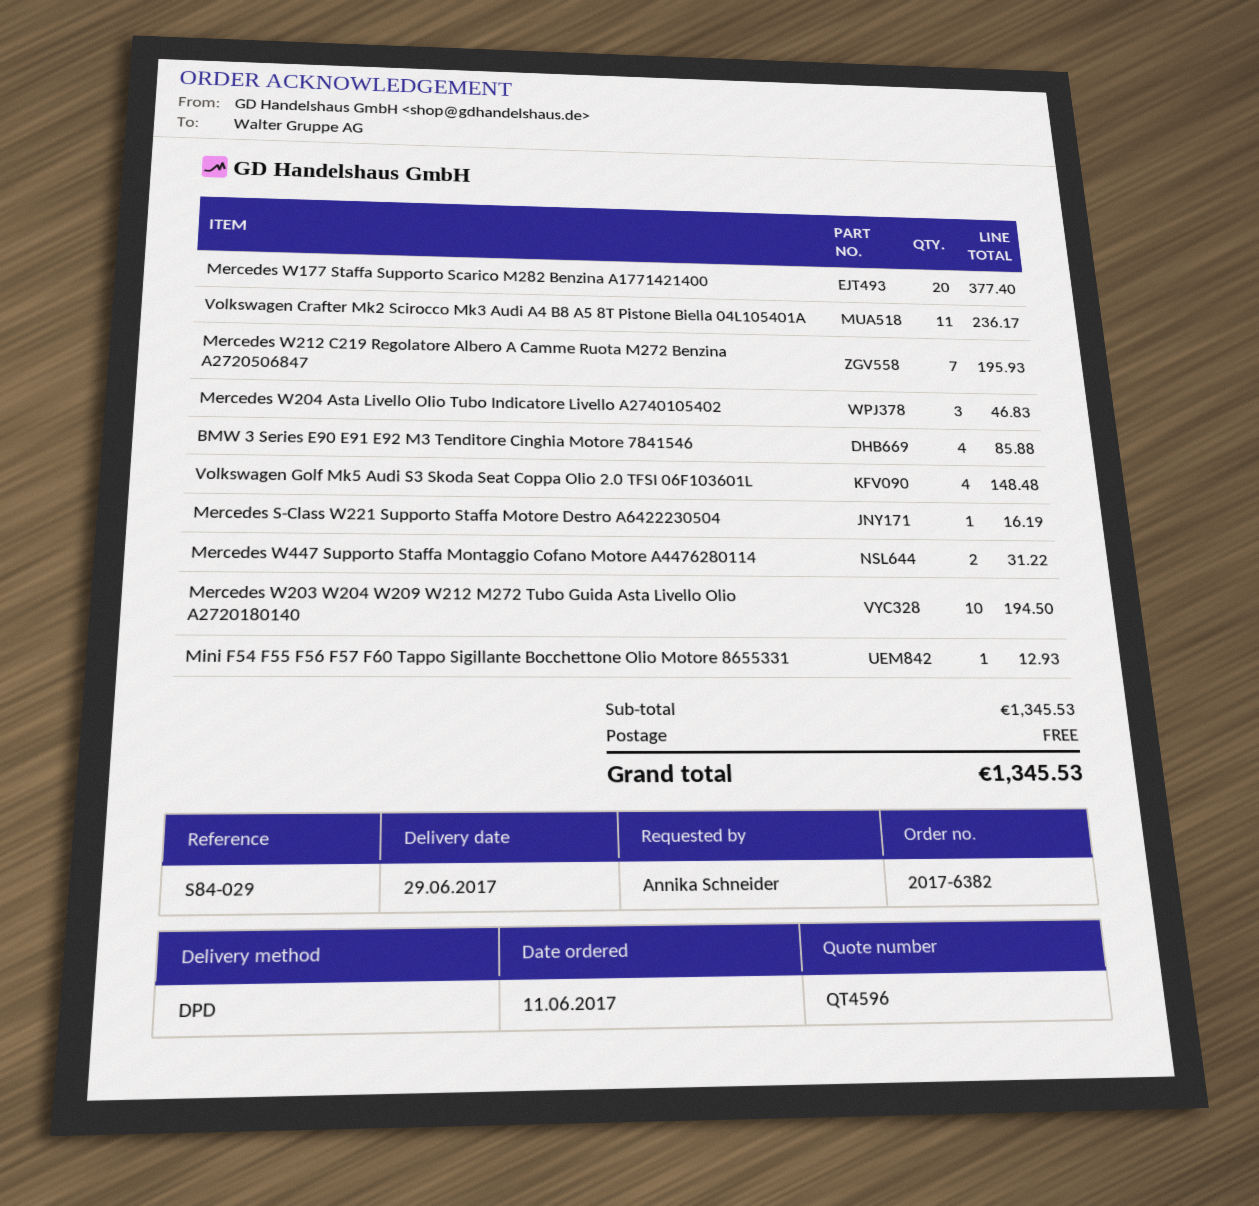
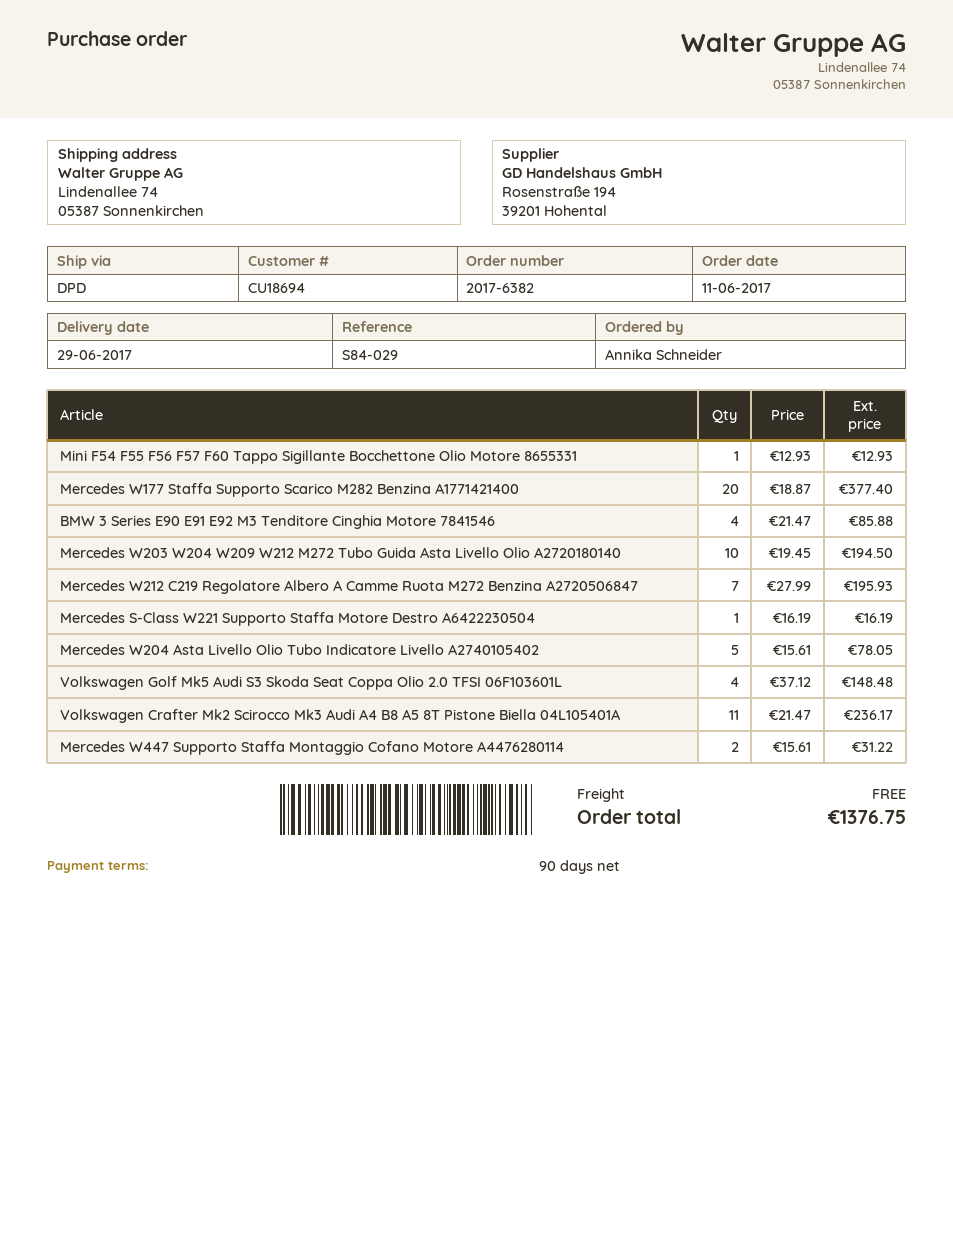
Mercedes W204 Asta Livello Olio Tubo Indicatore Livello A2740105402: 3 for 46.83 -> 5 for 78.05
total: 1345.53 -> 1376.75

